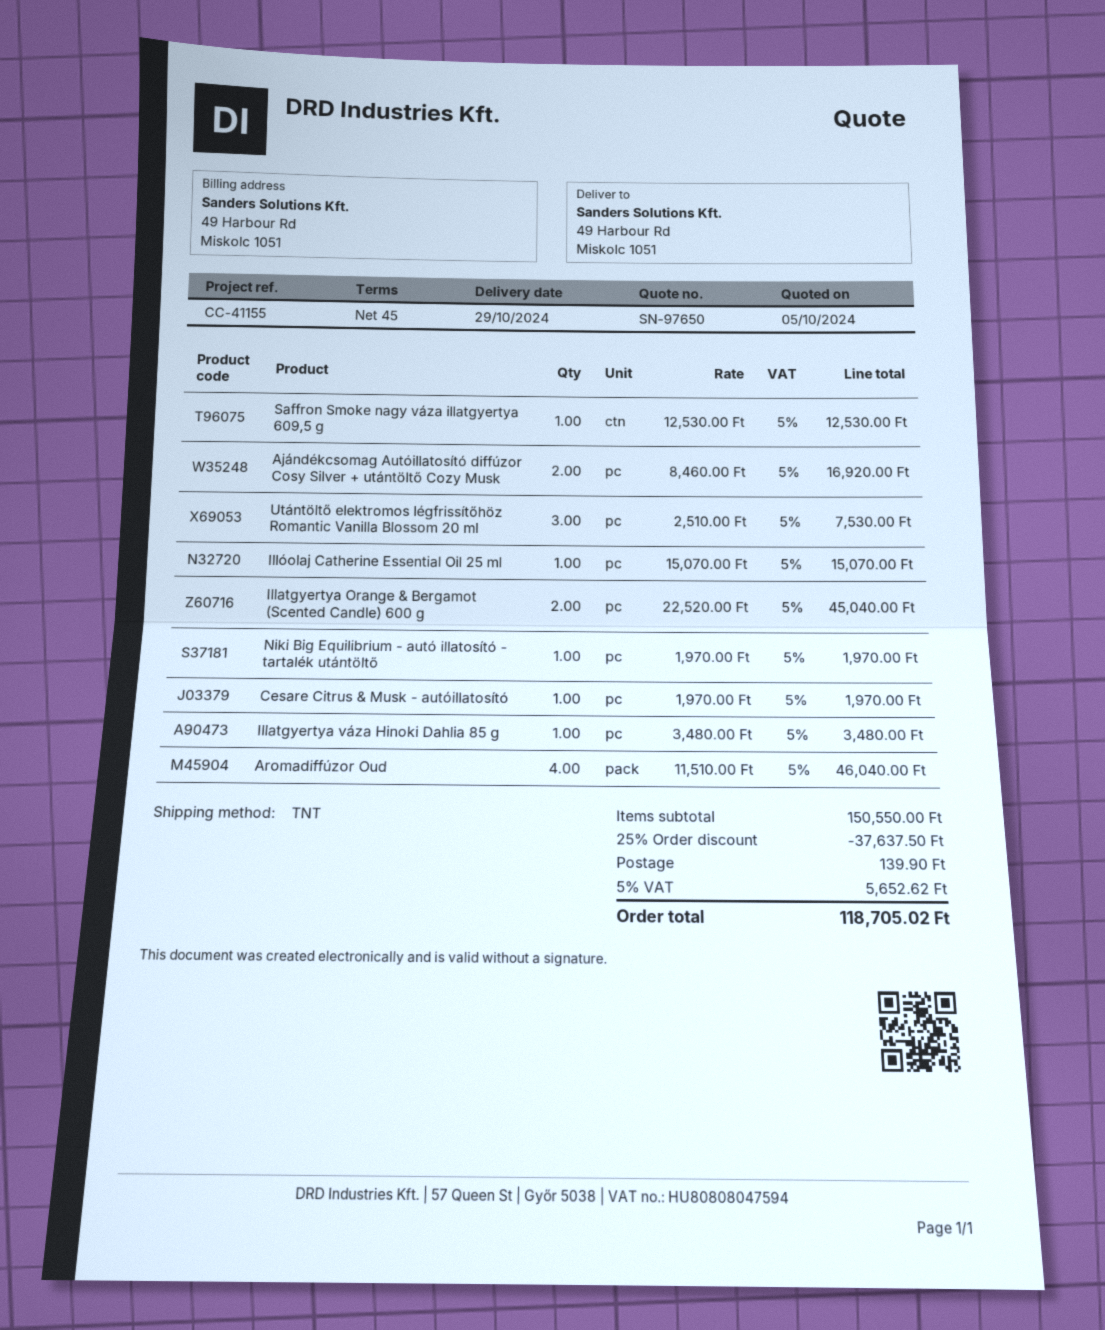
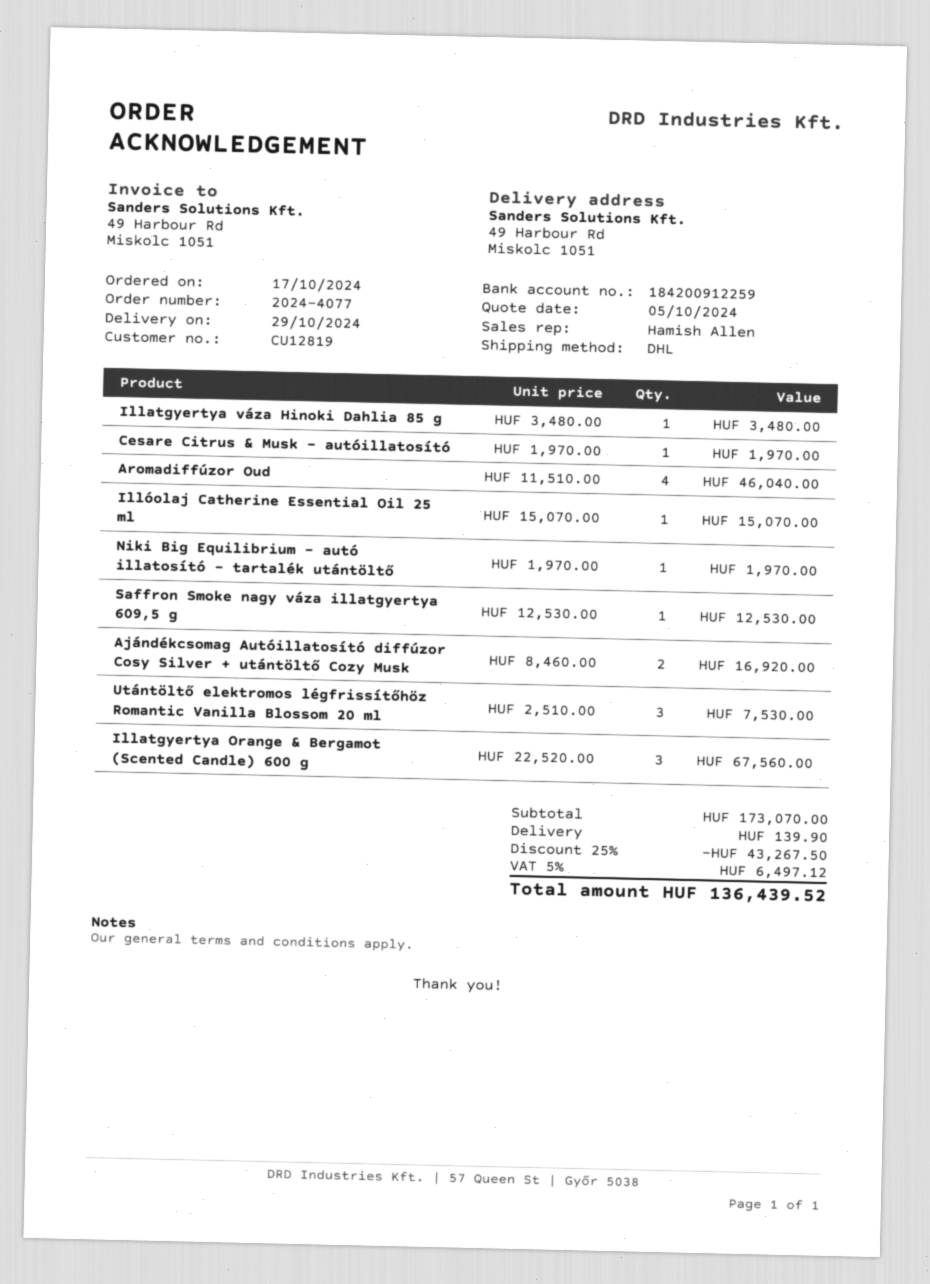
shipping method: TNT -> DHL
Illatgyertya Orange & Bergamot (Scented Candle) 600 g: 2 x 22520.00 = 45040.00 -> 3 x 22520.00 = 67560.00
subtotal: 150550.00 -> 173070.00
discount: 25% = 37637.50 -> 25% = 43267.50
tax: 5% = 5652.62 -> 5% = 6497.12
total: 118705.02 -> 136439.52

